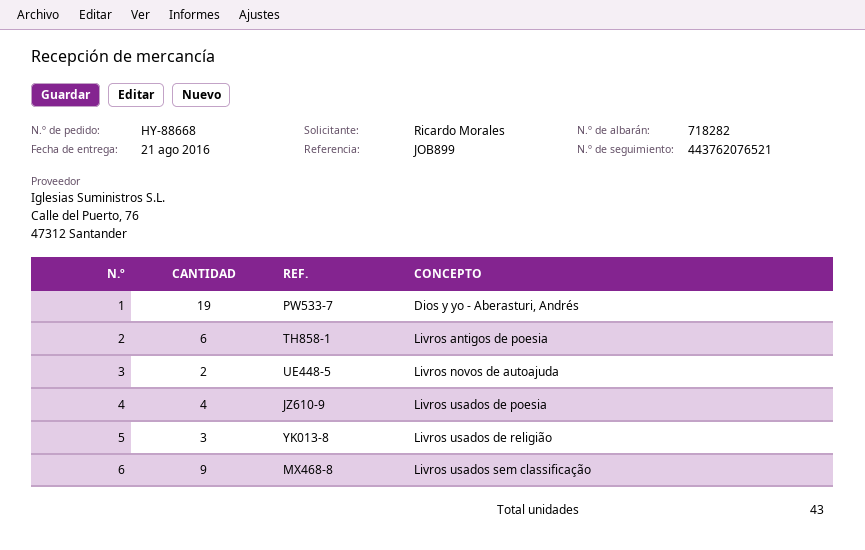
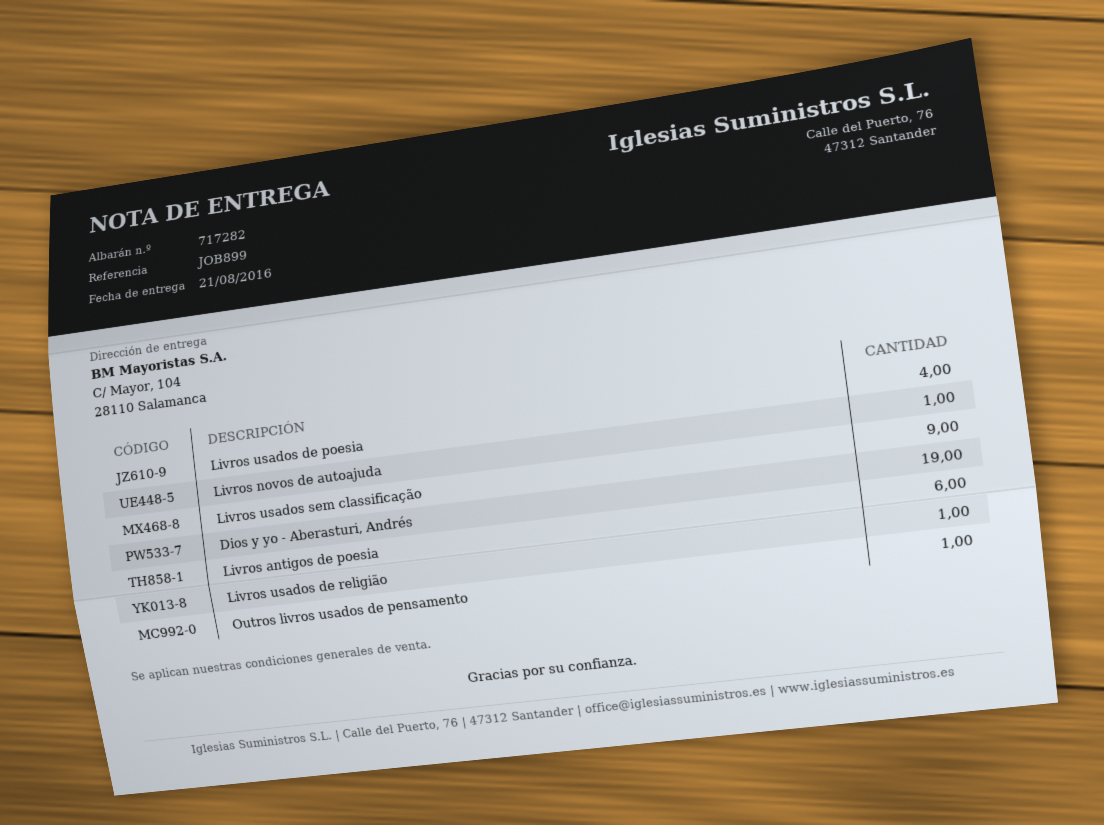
delivery note number: 718282 -> 717282
Livros novos de autoajuda: 2 -> 1
Livros usados de religião: 3 -> 1
Outros livros usados de pensamento: none -> 1

